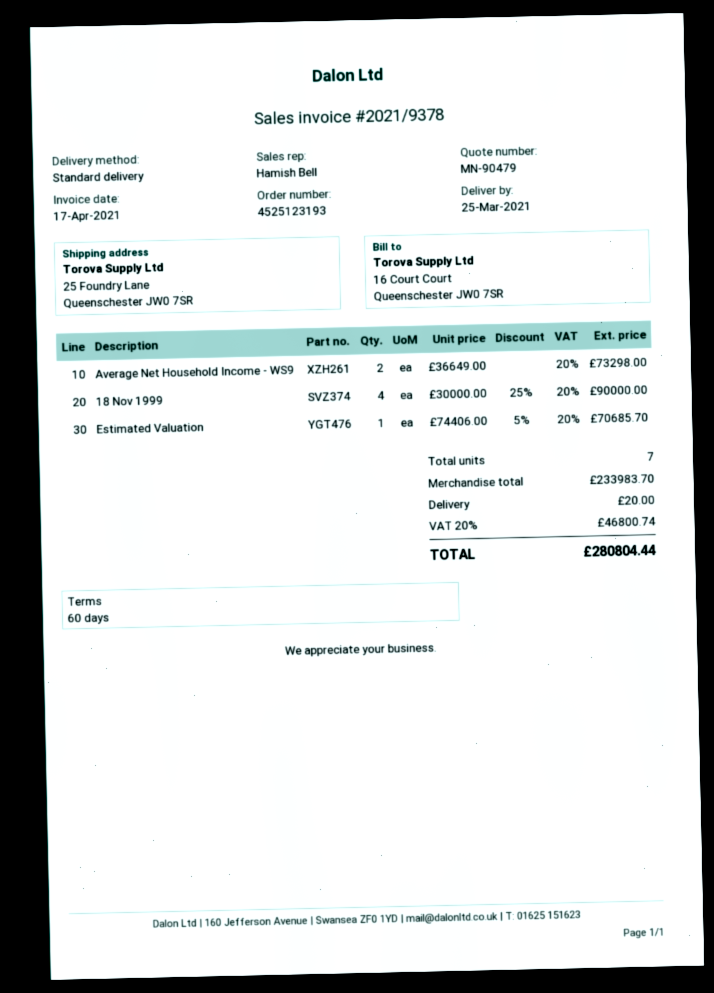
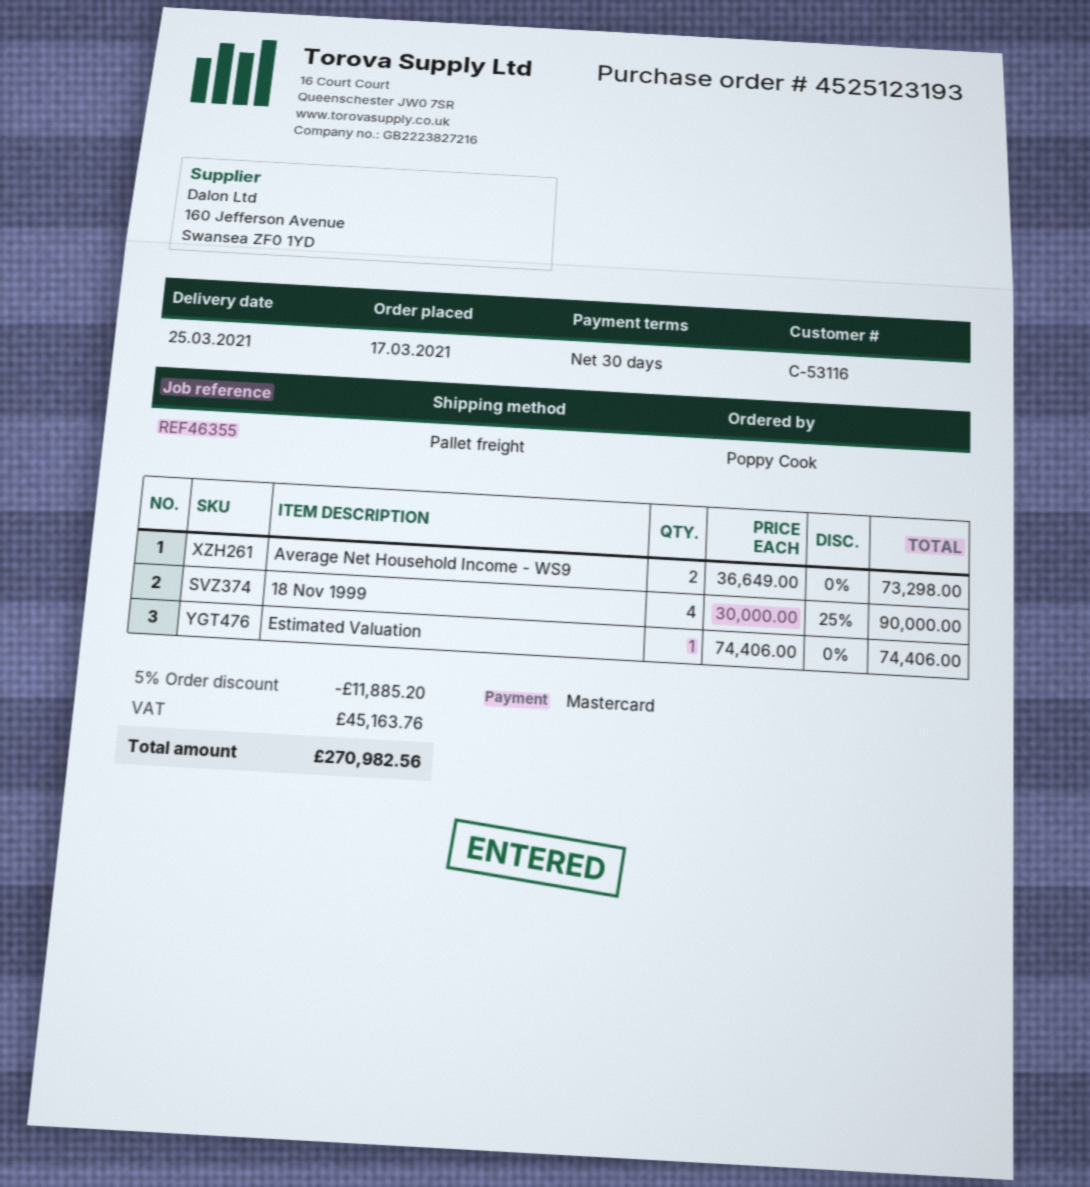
payment terms: 60 days -> 30 days
shipping method: standard -> pallet freight
Estimated Valuation: 1 x 74406.00 - 5% = 70685.70 -> 1 x 74406.00 = 74406.00
discount: none -> 5% = 11885.20
shipping: 20.00 -> none
tax: 46800.74 -> 45163.76
total: 280804.44 -> 270982.56

